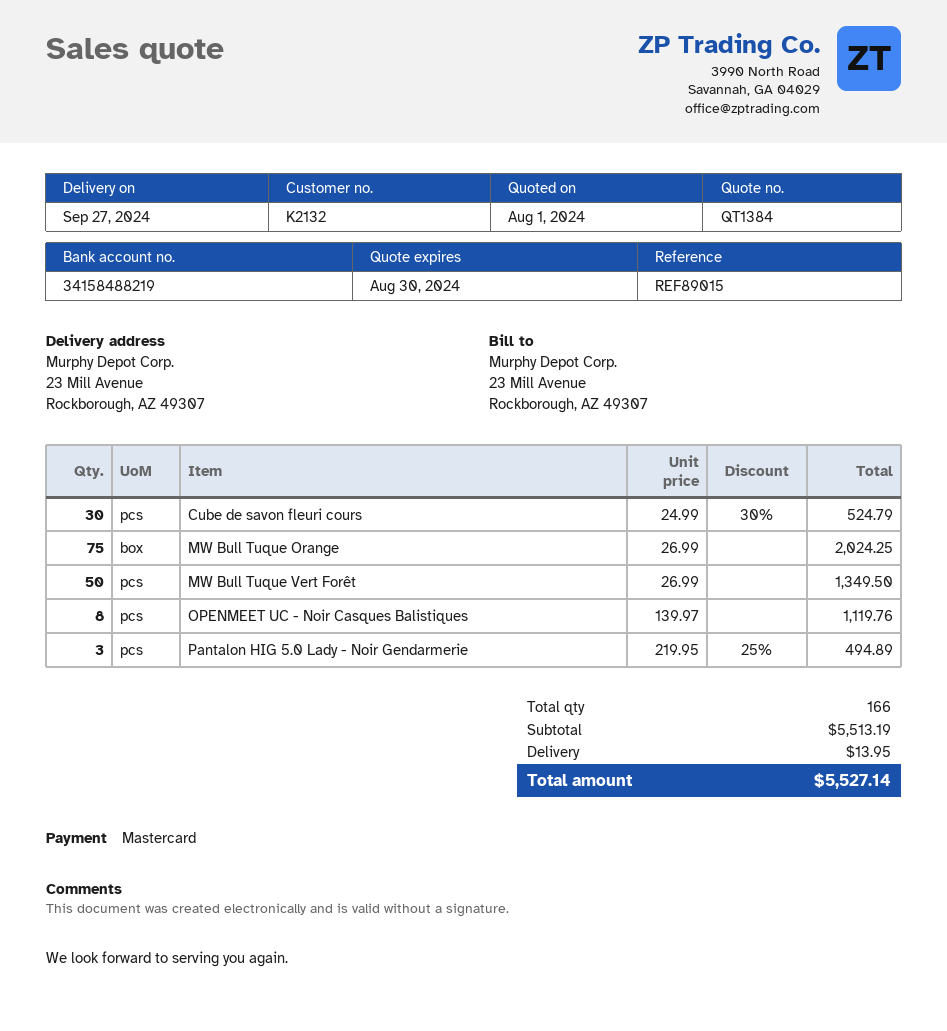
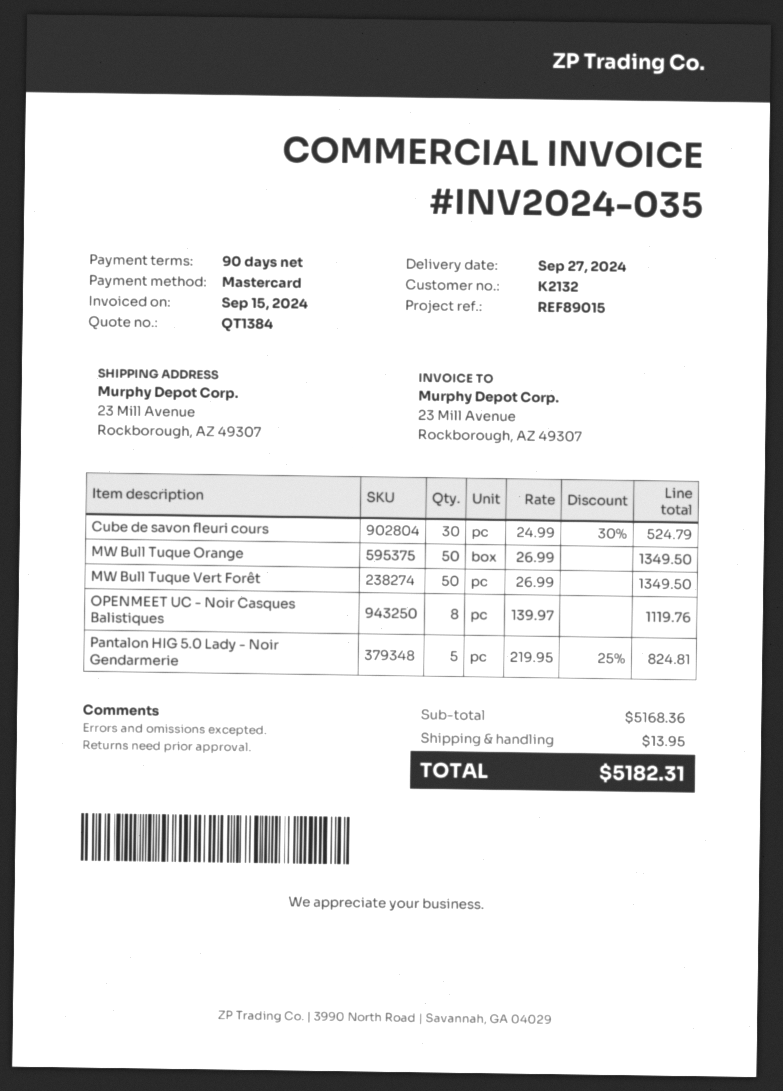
MW Bull Tuque Orange: 75 x 26.99 = 2024.25 -> 50 x 26.99 = 1349.50
Pantalon HIG 5.0 Lady - Noir Gendarmerie: 3 x 219.95 - 25% = 494.89 -> 5 x 219.95 - 25% = 824.81
subtotal: 5513.19 -> 5168.36
total: 5527.14 -> 5182.31

